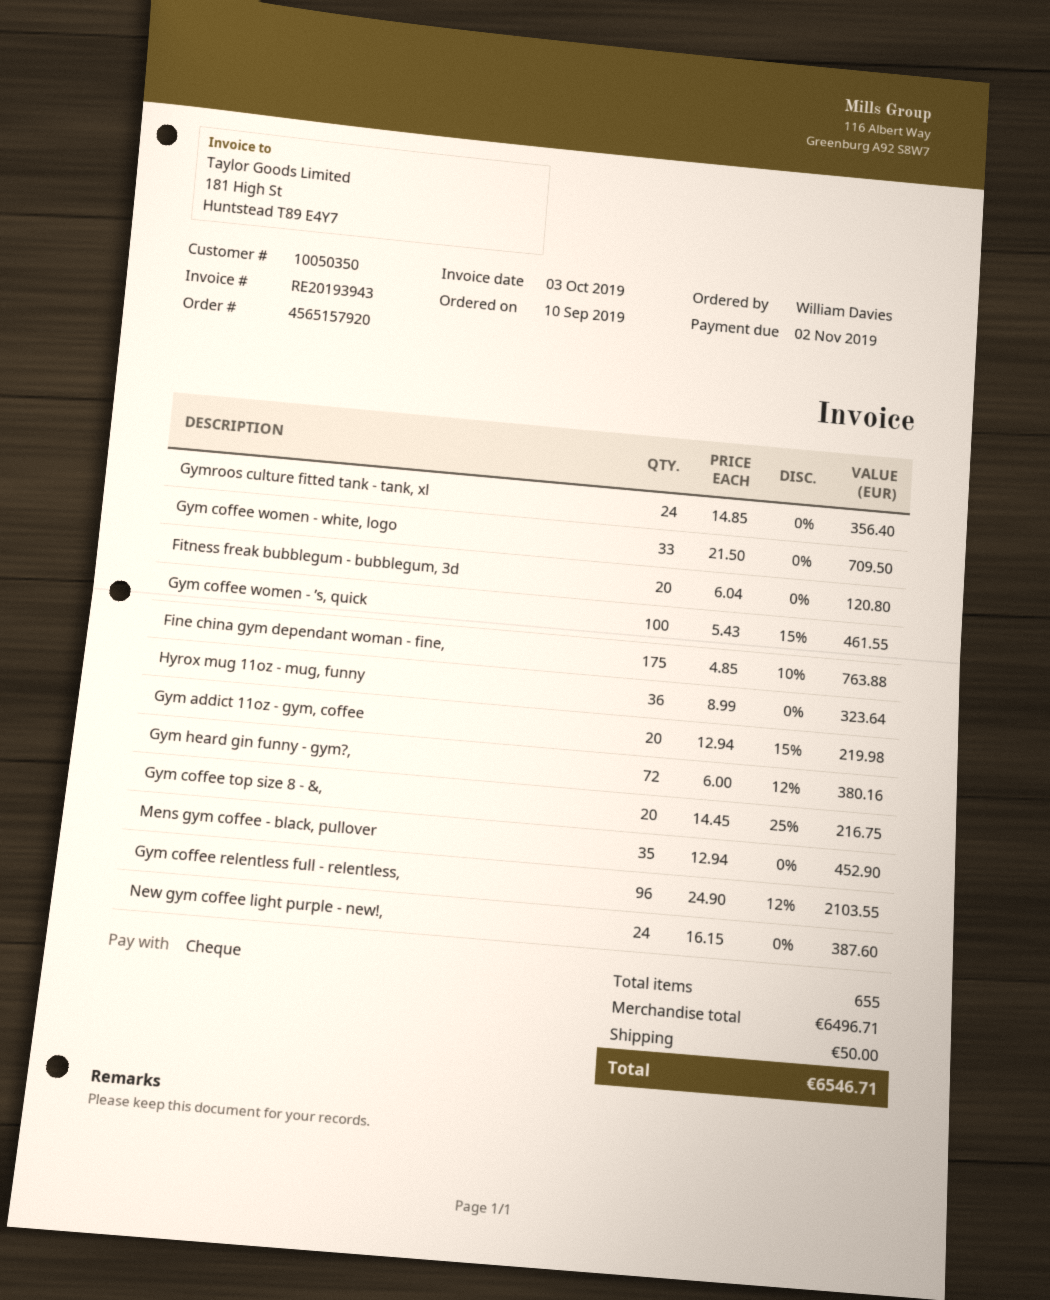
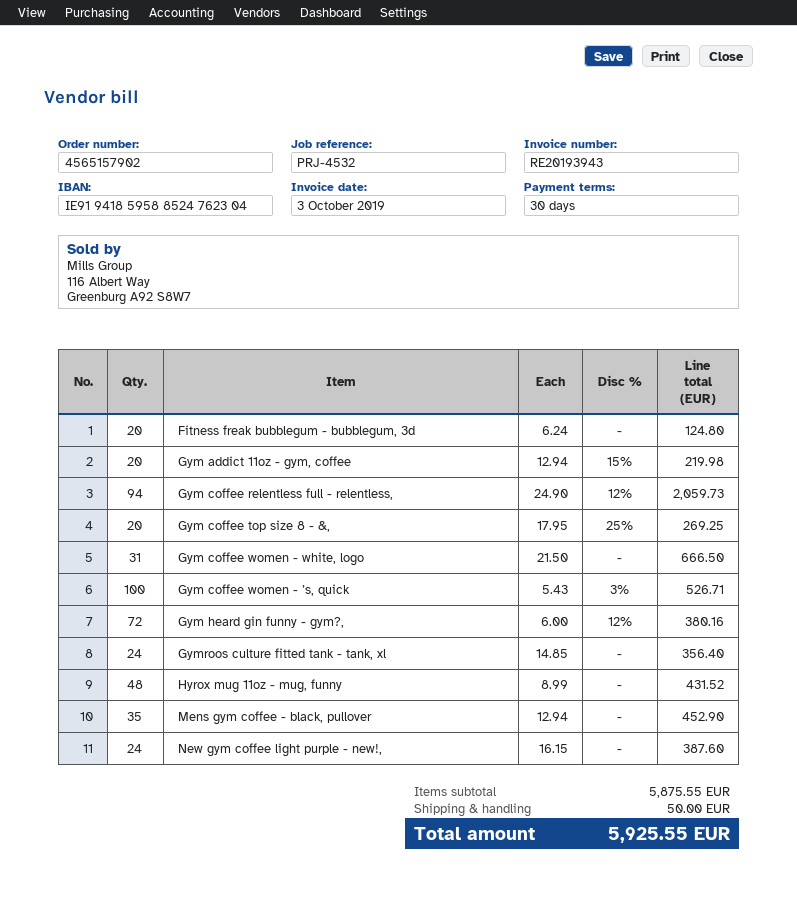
order number: 4565157920 -> 4565157902
Gym coffee women - white, logo: 33 x 21.50 = 709.50 -> 31 x 21.50 = 666.50
Fitness freak bubblegum - bubblegum, 3d: 20 x 6.04 = 120.80 -> 20 x 6.24 = 124.80
Gym coffee women - ’s, quick: 100 x 5.43 - 15% = 461.55 -> 100 x 5.43 - 3% = 526.71
Fine china gym dependant woman - fine,: 175 x 4.85 - 10% = 763.88 -> none
Hyrox mug 11oz - mug, funny: 36 x 8.99 = 323.64 -> 48 x 8.99 = 431.52
Gym coffee top size 8 - &,: 20 x 14.45 - 25% = 216.75 -> 20 x 17.95 - 25% = 269.25
Gym coffee relentless full - relentless,: 96 x 24.90 - 12% = 2103.55 -> 94 x 24.90 - 12% = 2059.73
subtotal: 6496.71 -> 5875.55
total: 6546.71 -> 5925.55

